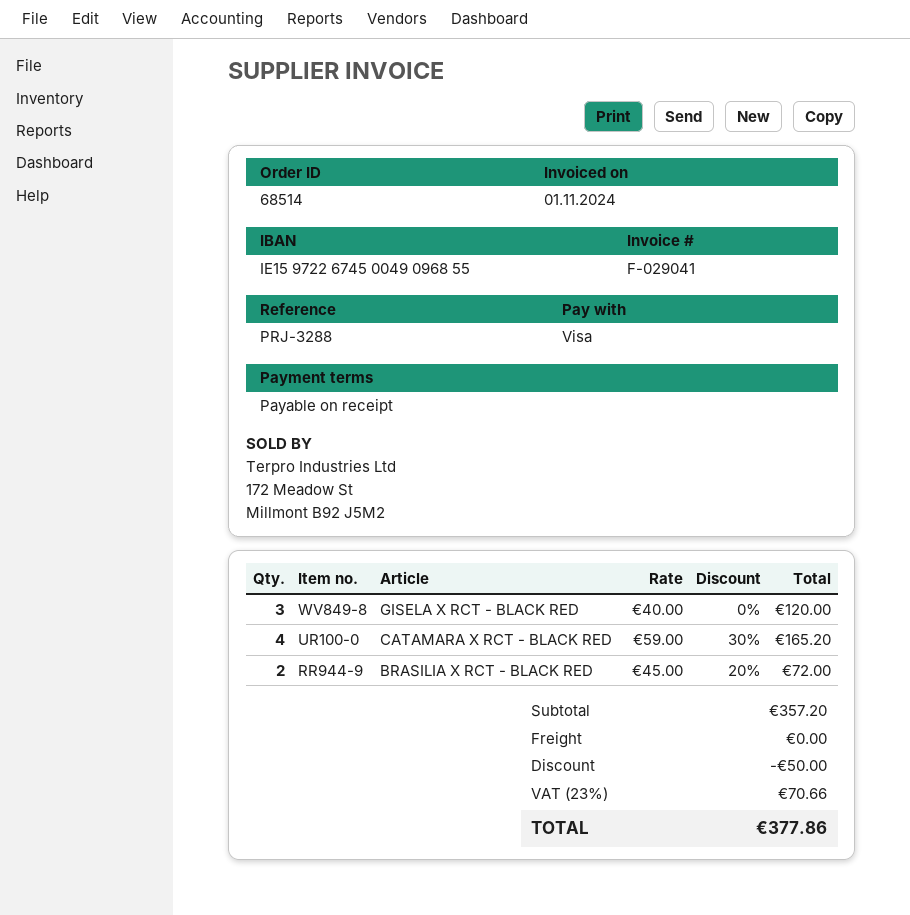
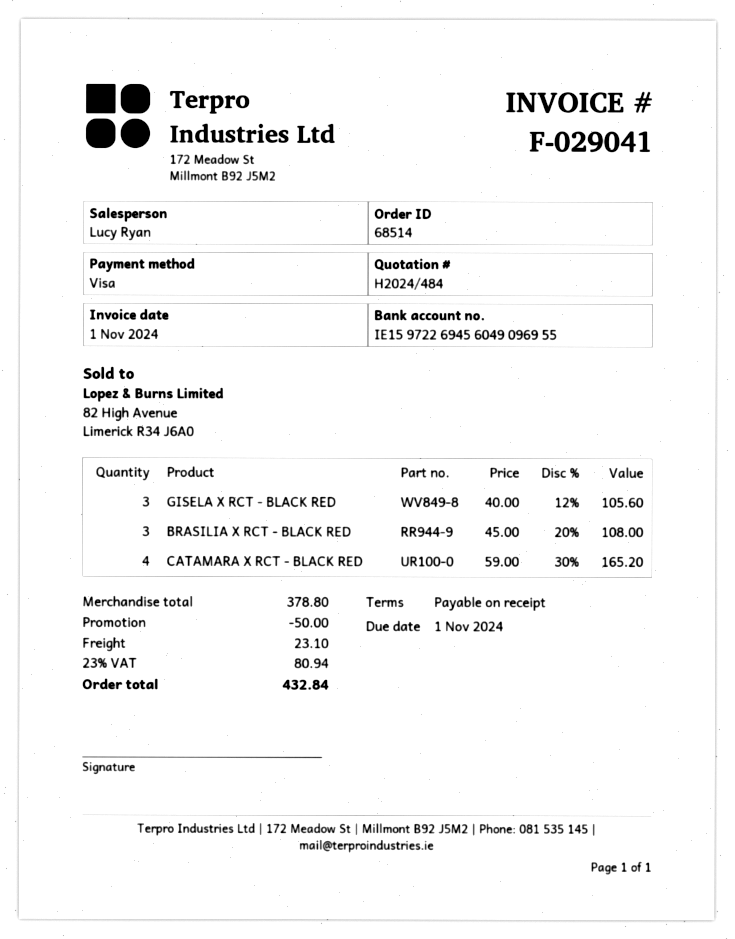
bank account: IE15972267450049096855 -> IE15972269456049096955
GISELA X RCT - BLACK RED: 3 x 40.00 = 120.00 -> 3 x 40.00 - 12% = 105.60
BRASILIA X RCT - BLACK RED: 2 x 45.00 - 20% = 72.00 -> 3 x 45.00 - 20% = 108.00
subtotal: 357.20 -> 378.80
shipping: 0.00 -> 23.10
tax: 23% = 70.66 -> 23% = 80.94
total: 377.86 -> 432.84

